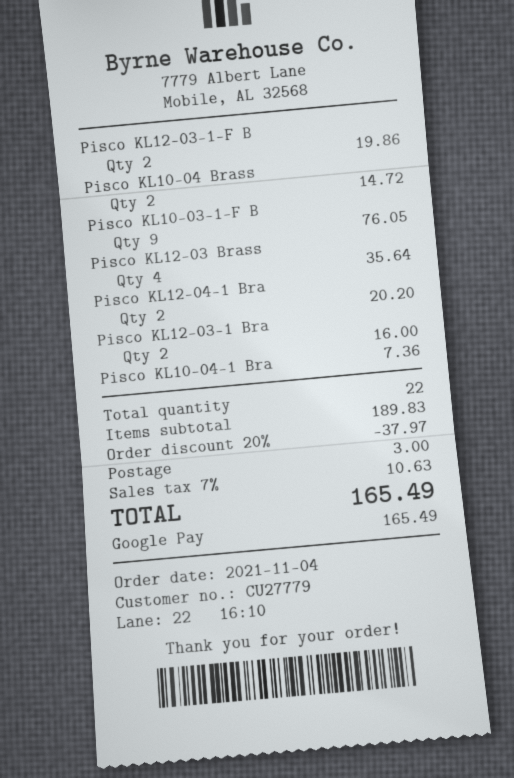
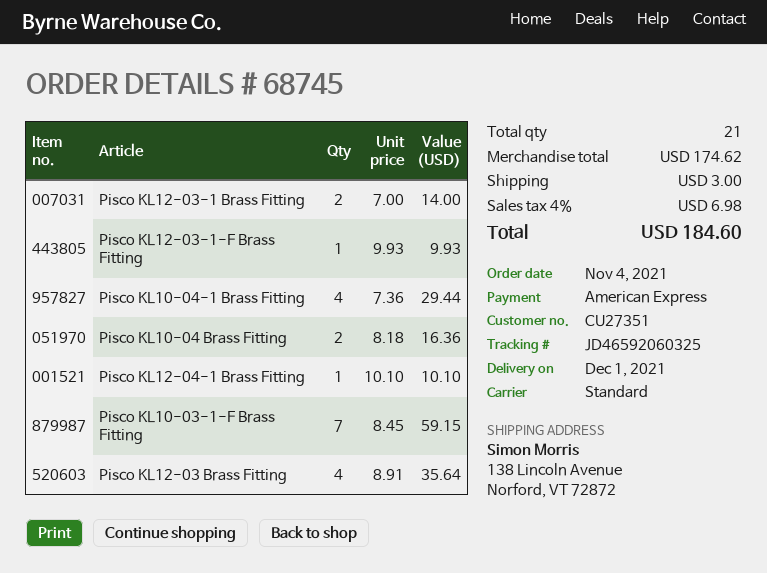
customer number: CU27779 -> CU27351
payment method: Google Pay -> American Express
Pisco KL12-03-1-F B: 2 for 19.86 -> 1 for 9.93
Pisco KL10-04 Brass: 2 for 14.72 -> 2 for 16.36
Pisco KL10-03-1-F B: 9 for 76.05 -> 7 for 59.15
Pisco KL12-04-1 Bra: 2 for 20.20 -> 1 for 10.10
Pisco KL12-03-1 Bra: 2 for 16.00 -> 2 for 14.00
Pisco KL10-04-1 Bra: 1 for 7.36 -> 4 for 29.44
total quantity: 22 -> 21
subtotal: 189.83 -> 174.62
discount: 20% = 37.97 -> none
tax: 7% = 10.63 -> 4% = 6.98
total: 165.49 -> 184.60

